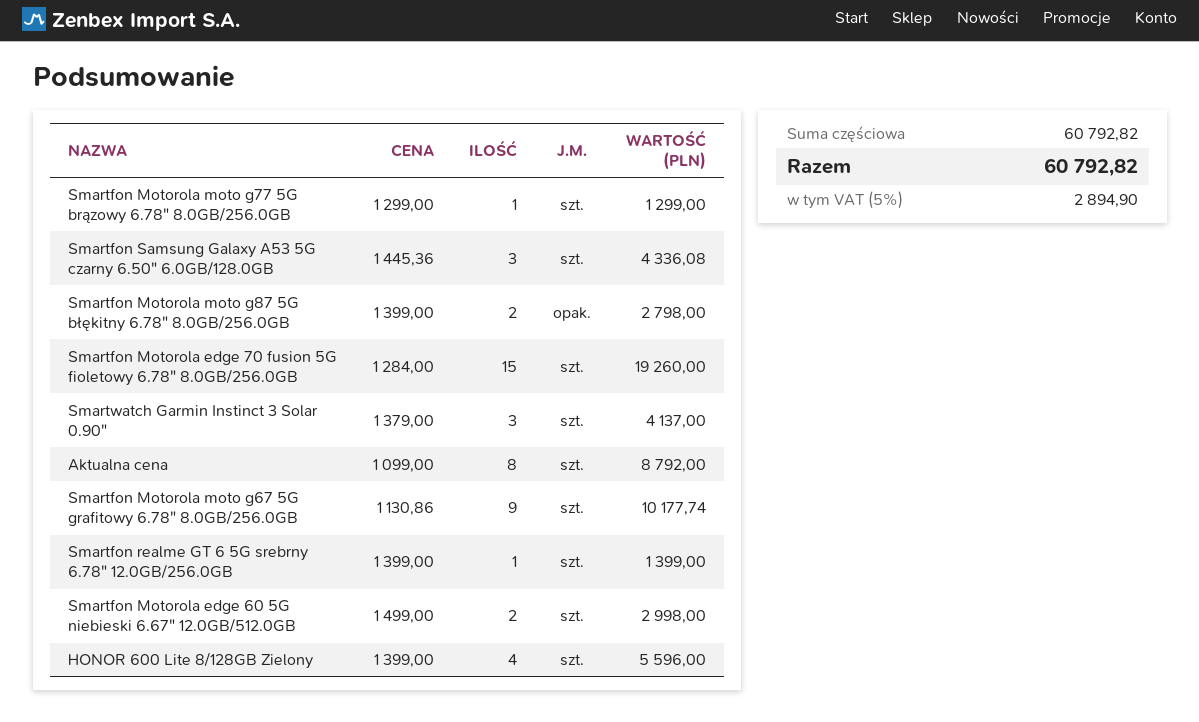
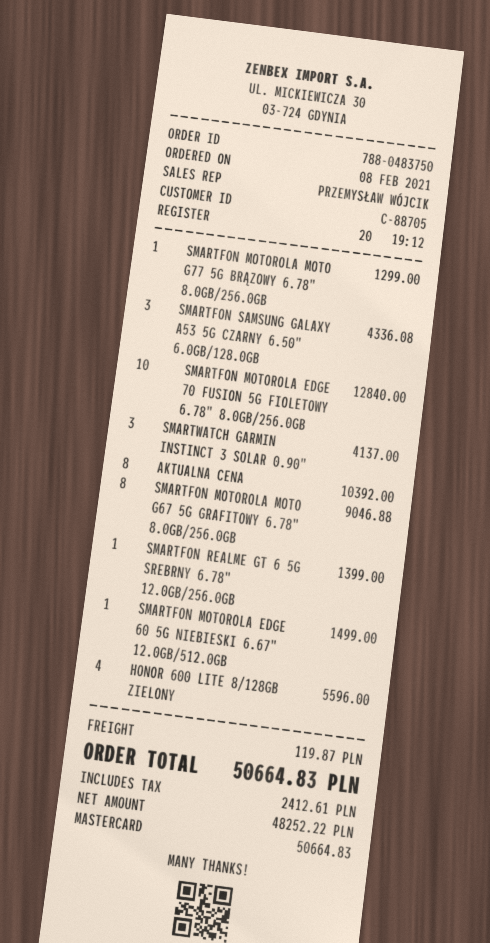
Smartfon Motorola moto g87 5G błękitny 6.78" 8.0GB/256.0GB: 2 for 2798.00 -> none
Smartfon Motorola edge 70 fusion 5G fioletowy 6.78" 8.0GB/256.0GB: 15 for 19260.00 -> 10 for 12840.00
Aktualna cena: 8 for 8792.00 -> 8 for 10392.00
Smartfon Motorola moto g67 5G grafitowy 6.78" 8.0GB/256.0GB: 9 for 10177.74 -> 8 for 9046.88
Smartfon Motorola edge 60 5G niebieski 6.67" 12.0GB/512.0GB: 2 for 2998.00 -> 1 for 1499.00
shipping: none -> 119.87
tax: 2894.90 -> 2412.61
total: 60792.82 -> 50664.83

